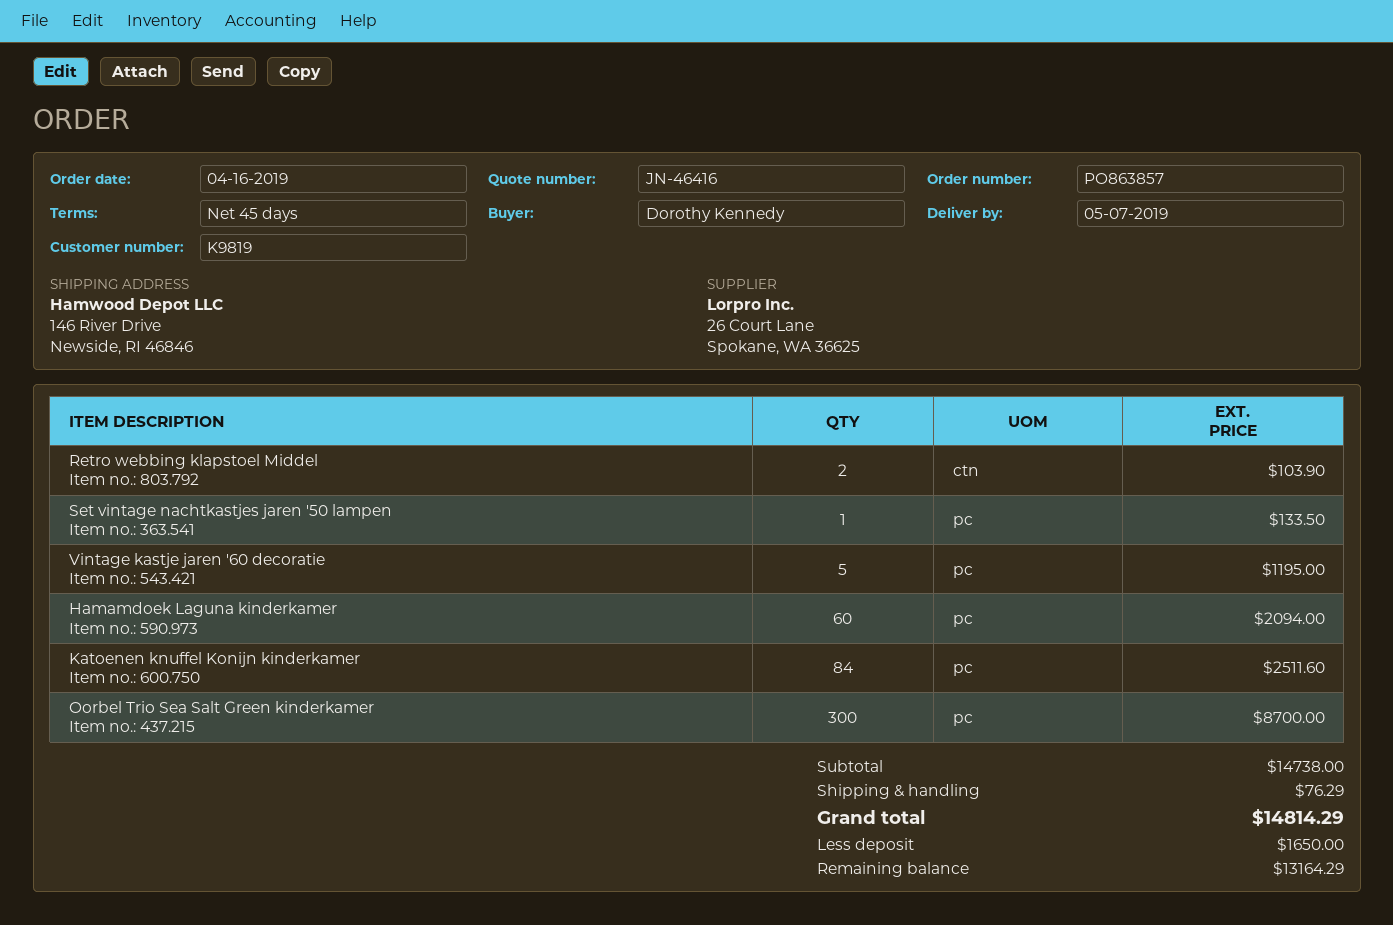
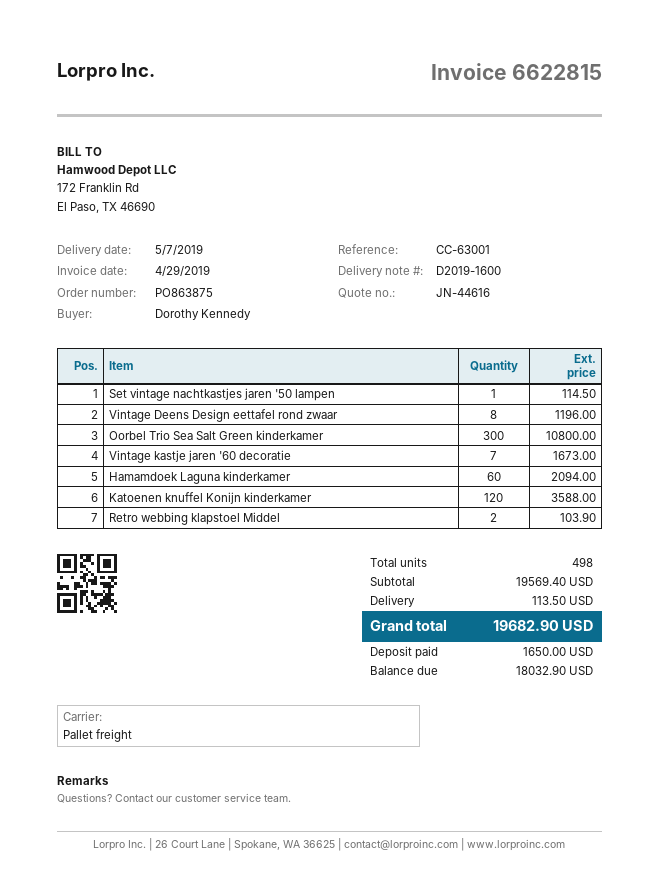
quote number: JN-46416 -> JN-44616
order number: PO863857 -> PO863875
Set vintage nachtkastjes jaren '50 lampen: 1 for 133.50 -> 1 for 114.50
Vintage kastje jaren '60 decoratie: 5 for 1195.00 -> 7 for 1673.00
Katoenen knuffel Konijn kinderkamer: 84 for 2511.60 -> 120 for 3588.00
Oorbel Trio Sea Salt Green kinderkamer: 300 for 8700.00 -> 300 for 10800.00
Vintage Deens Design eettafel rond zwaar: none -> 8 for 1196.00
subtotal: 14738.00 -> 19569.40
shipping: 76.29 -> 113.50
total: 14814.29 -> 19682.90
balance: 13164.29 -> 18032.90

